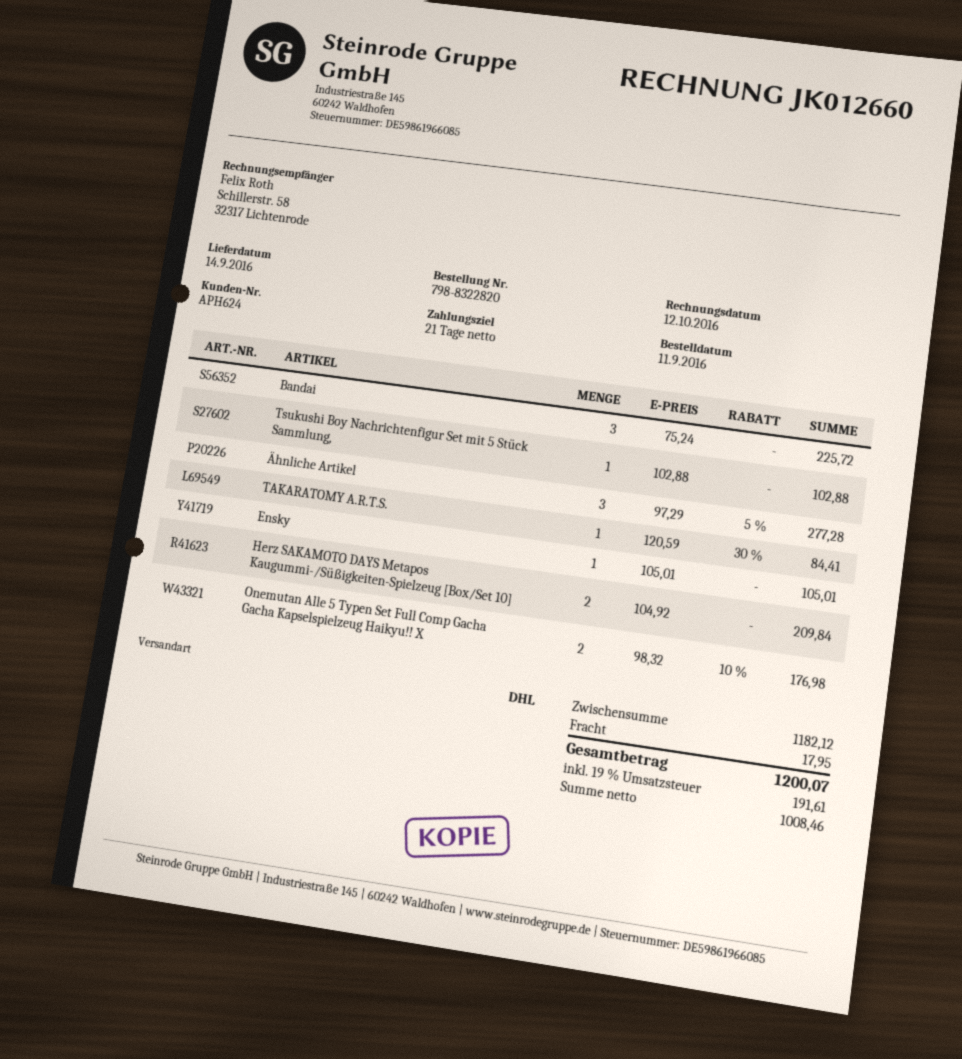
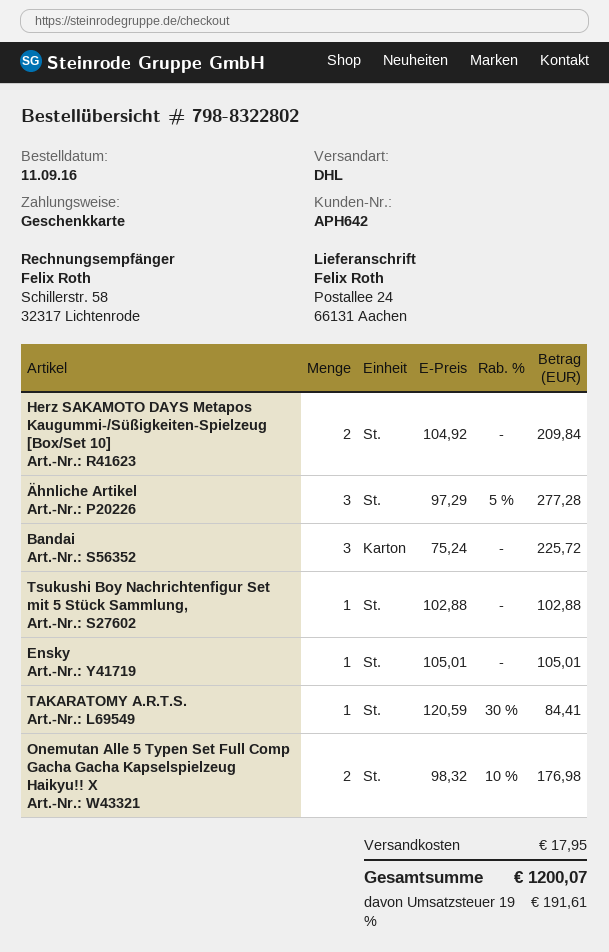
order number: 798-8322820 -> 798-8322802
customer number: APH624 -> APH642

